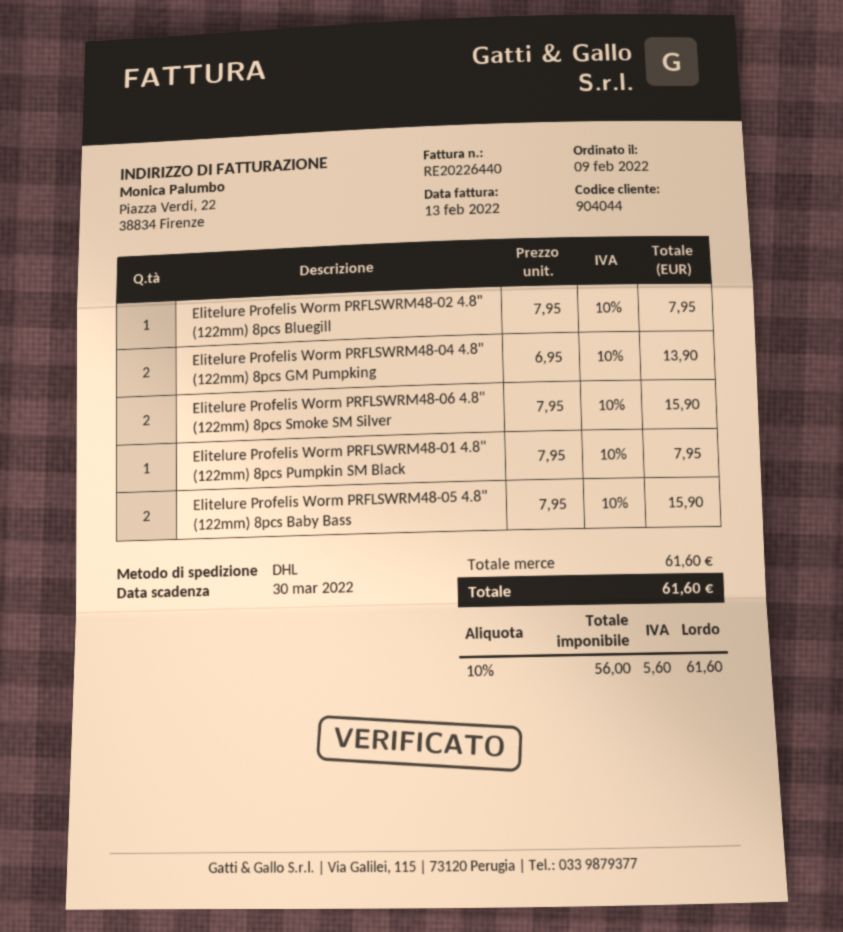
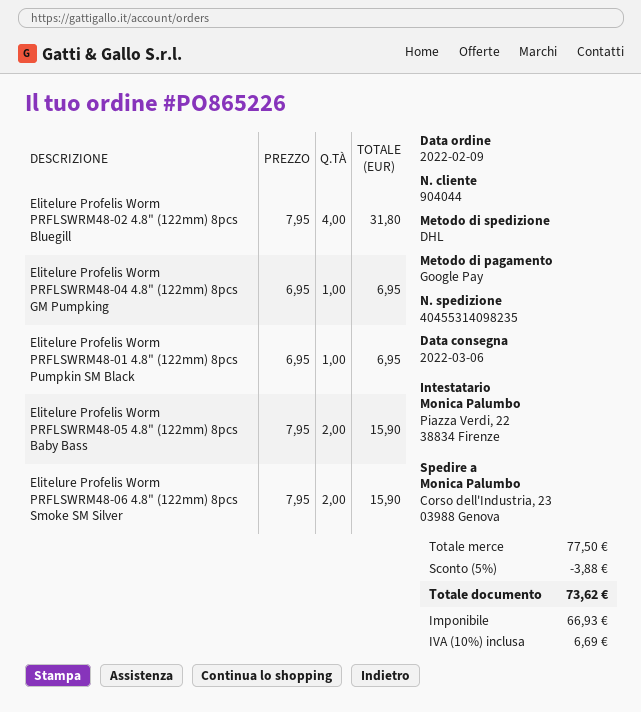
Elitelure Profelis Worm PRFLSWRM48-02 4.8" (122mm) 8pcs Bluegill: 1 x 7.95 = 7.95 -> 4 x 7.95 = 31.80
Elitelure Profelis Worm PRFLSWRM48-04 4.8" (122mm) 8pcs GM Pumpking: 2 x 6.95 = 13.90 -> 1 x 6.95 = 6.95
Elitelure Profelis Worm PRFLSWRM48-01 4.8" (122mm) 8pcs Pumpkin SM Black: 1 x 7.95 = 7.95 -> 1 x 6.95 = 6.95
subtotal: 61.60 -> 77.50
discount: none -> 5% = 3.88
net: 56.00 -> 66.93
tax: 10% = 5.60 -> 10% = 6.69
total: 61.60 -> 73.62

